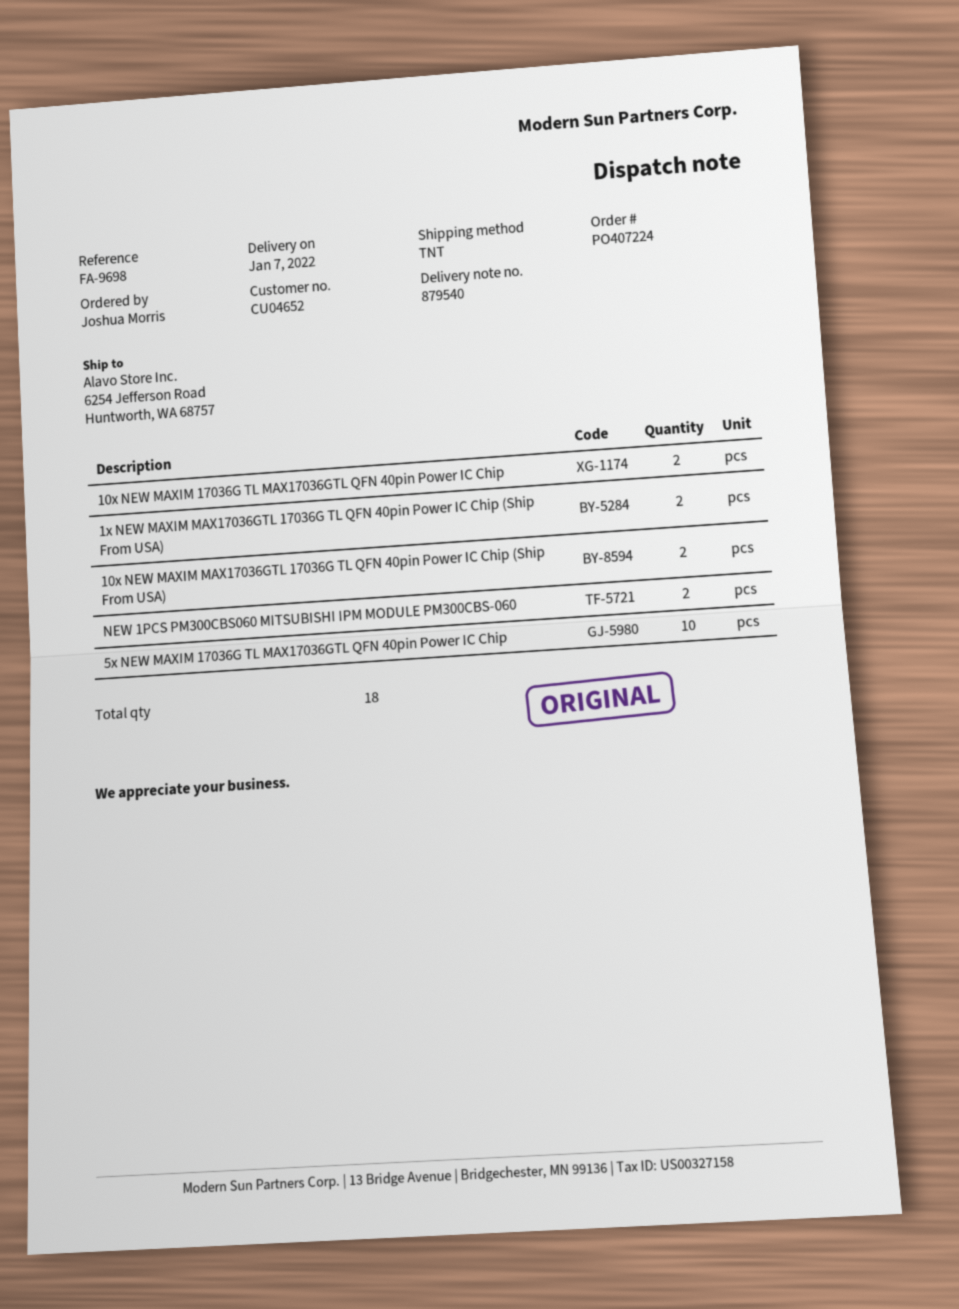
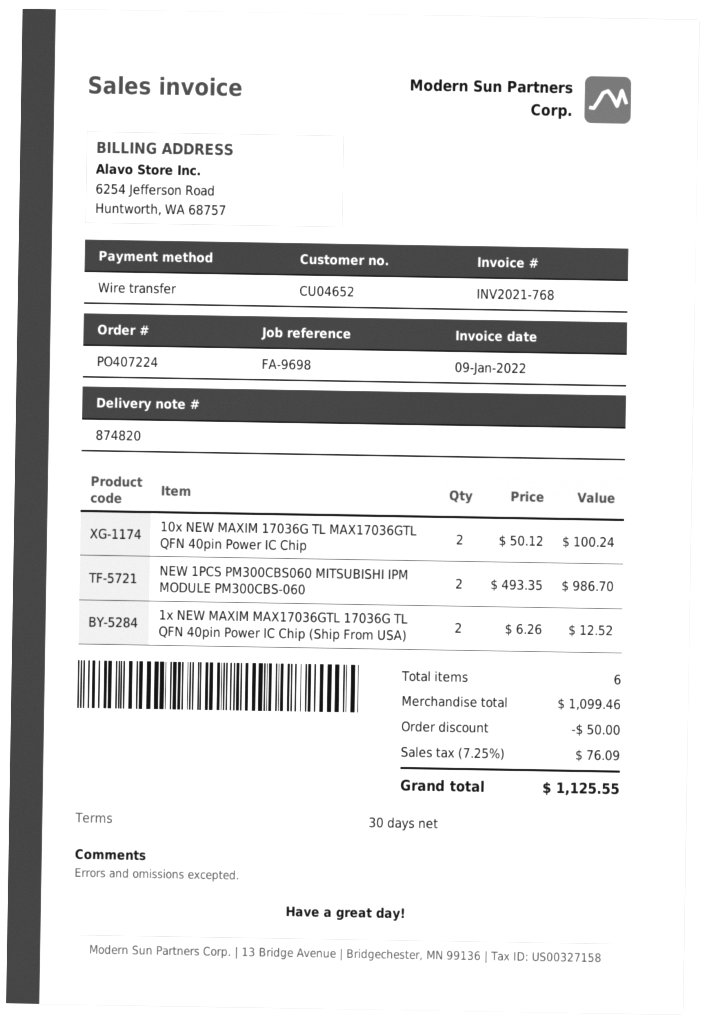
delivery note number: 879540 -> 874820
10x NEW MAXIM MAX17036GTL 17036G TL QFN 40pin Power IC Chip (Ship From USA): 2 -> none
5x NEW MAXIM 17036G TL MAX17036GTL QFN 40pin Power IC Chip: 10 -> none
total quantity: 18 -> 6

